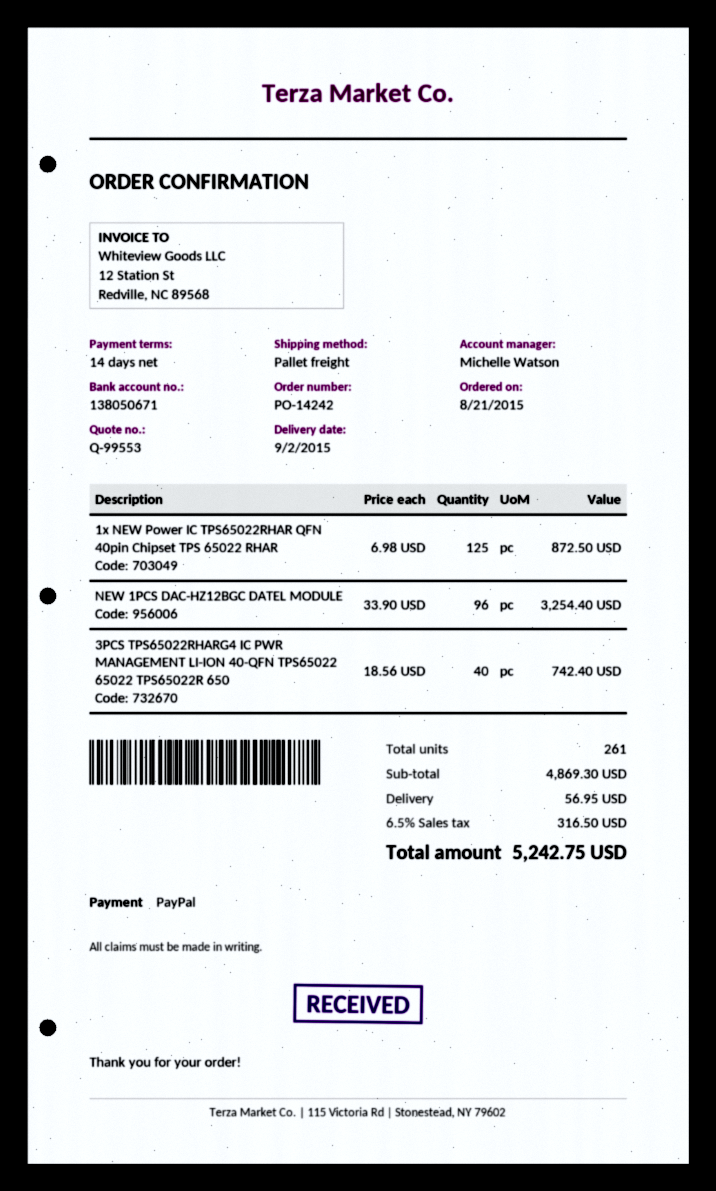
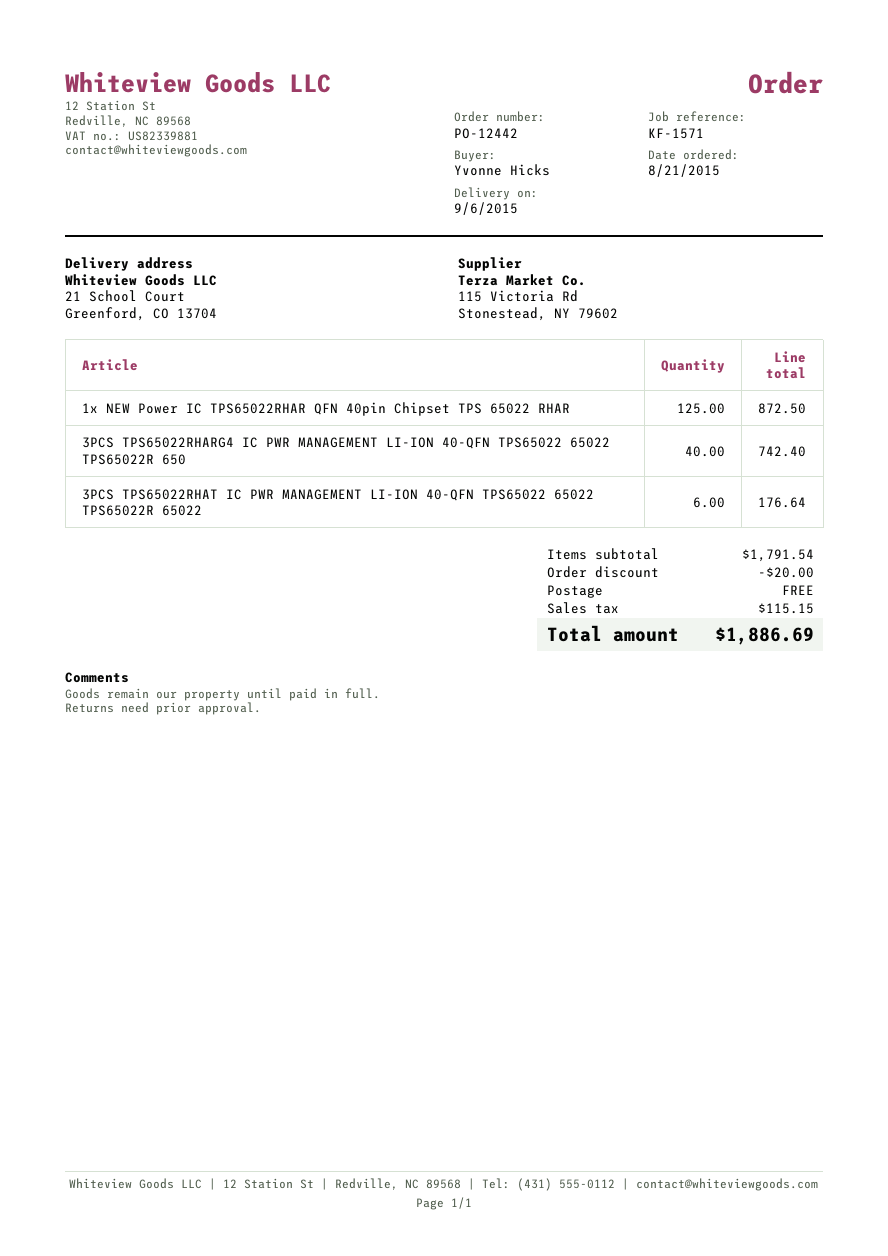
order number: PO-14242 -> PO-12442
delivery date: 2015-09-02 -> 2015-09-06
NEW 1PCS DAC-HZ12BGC DATEL MODULE: 96 for 3254.40 -> none
3PCS TPS65022RHAT IC PWR MANAGEMENT LI-ION 40-QFN TPS65022 65022 TPS65022R 65022: none -> 6 for 176.64
subtotal: 4869.30 -> 1791.54
discount: none -> 20.00
shipping: 56.95 -> 0.00
tax: 316.50 -> 115.15
total: 5242.75 -> 1886.69

